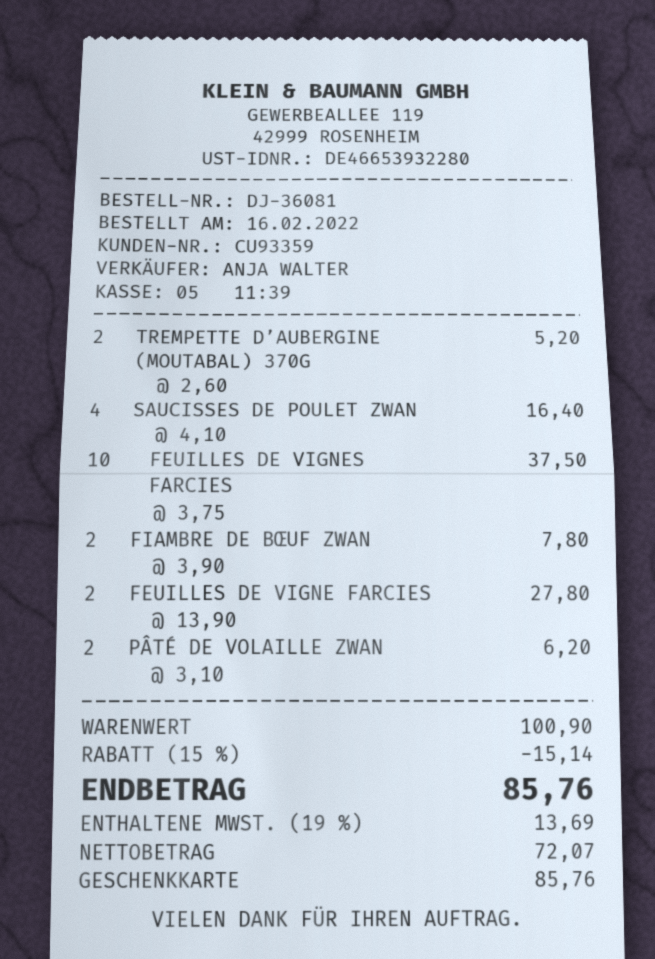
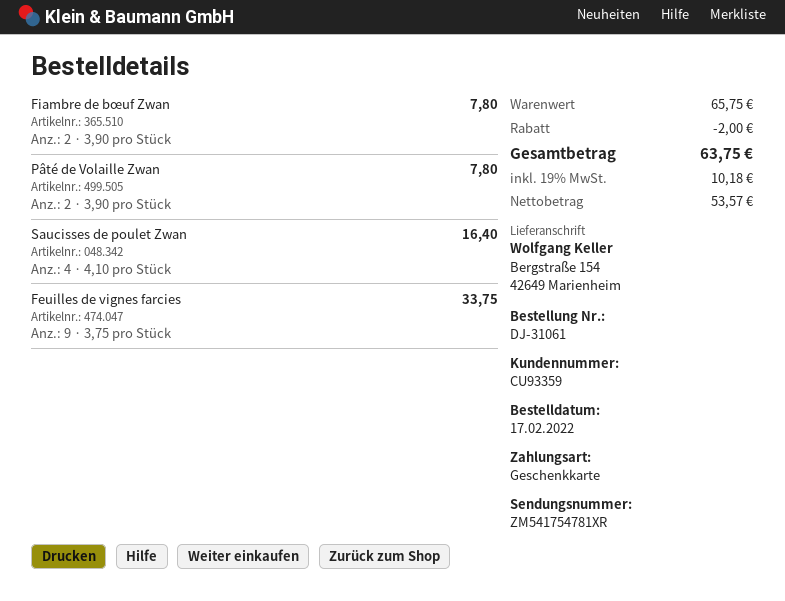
order number: DJ-36081 -> DJ-31061
order date: 2022-02-16 -> 2022-02-17
TREMPETTE D’AUBERGINE (MOUTABAL) 370G: 2 x 2.60 = 5.20 -> none
FEUILLES DE VIGNES FARCIES: 10 x 3.75 = 37.50 -> 9 x 3.75 = 33.75
FEUILLES DE VIGNE FARCIES: 2 x 13.90 = 27.80 -> none
PÂTÉ DE VOLAILLE ZWAN: 2 x 3.10 = 6.20 -> 2 x 3.90 = 7.80
subtotal: 100.90 -> 65.75
discount: 15.14 -> 2.00
net: 72.07 -> 53.57
tax: 19% = 13.69 -> 19% = 10.18
total: 85.76 -> 63.75

